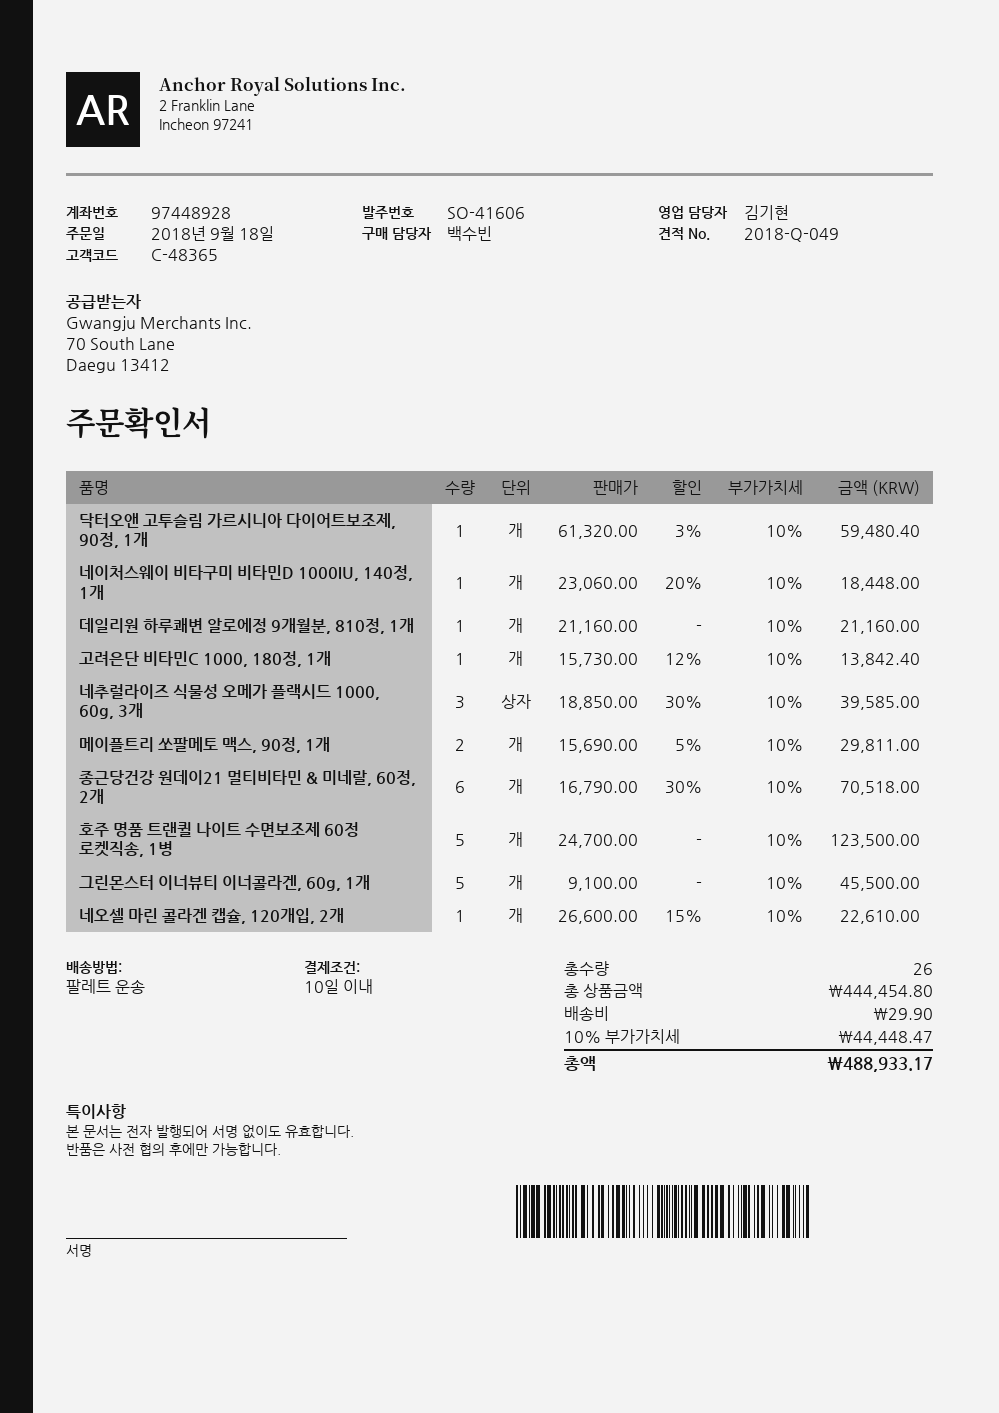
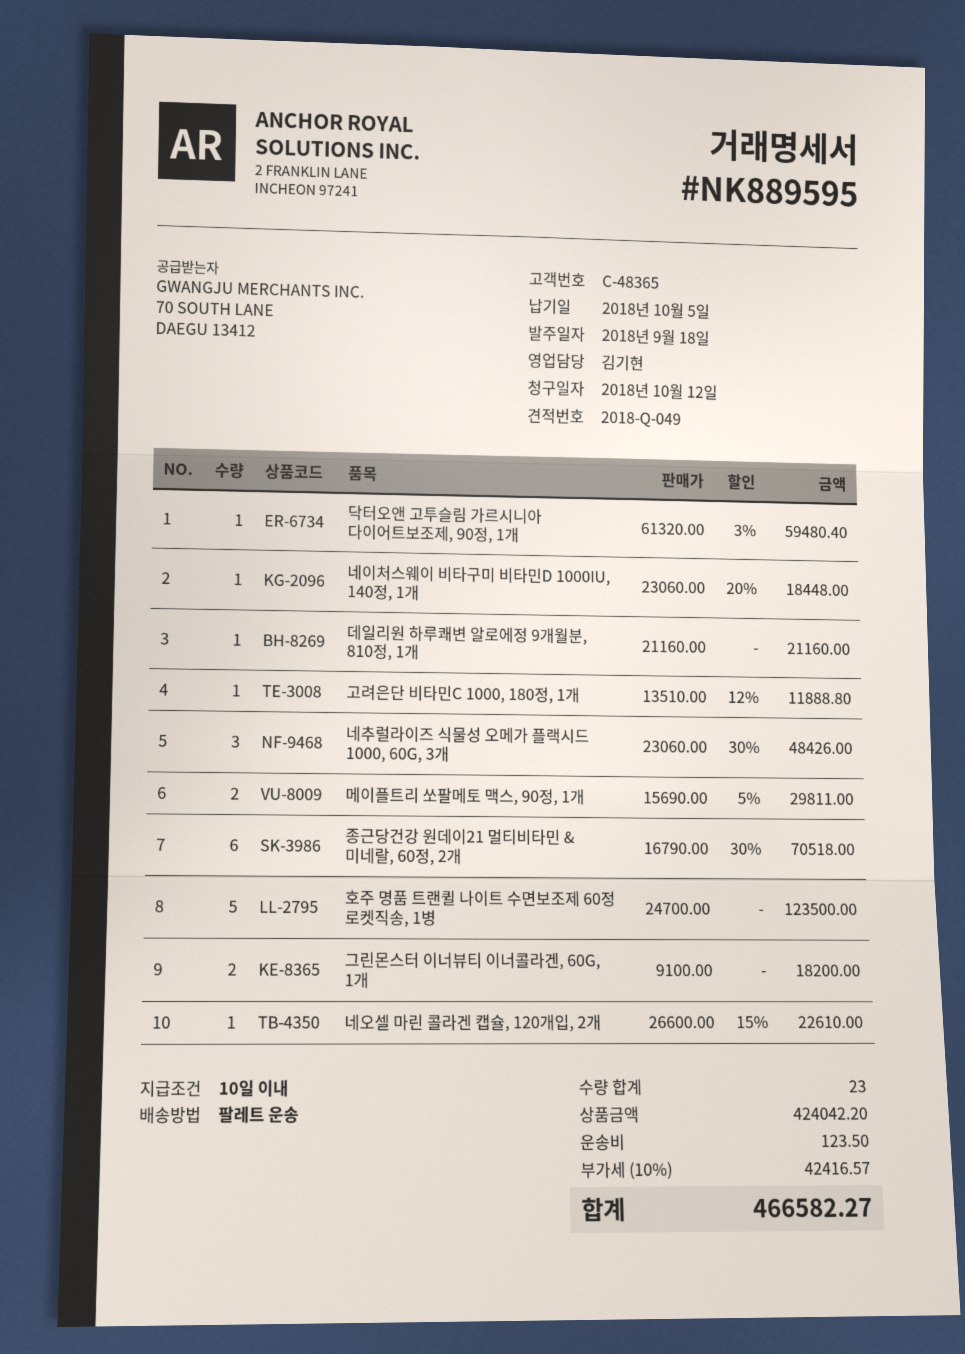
고려은단 비타민C 1000, 180정, 1개: 1 x 15730.00 - 12% = 13842.40 -> 1 x 13510.00 - 12% = 11888.80
네추럴라이즈 식물성 오메가 플랙시드 1000, 60g, 3개: 3 x 18850.00 - 30% = 39585.00 -> 3 x 23060.00 - 30% = 48426.00
그린몬스터 이너뷰티 이너콜라겐, 60g, 1개: 5 x 9100.00 = 45500.00 -> 2 x 9100.00 = 18200.00
total quantity: 26 -> 23
subtotal: 444454.80 -> 424042.20
shipping: 29.90 -> 123.50
tax: 10% = 44448.47 -> 10% = 42416.57
total: 488933.17 -> 466582.27

